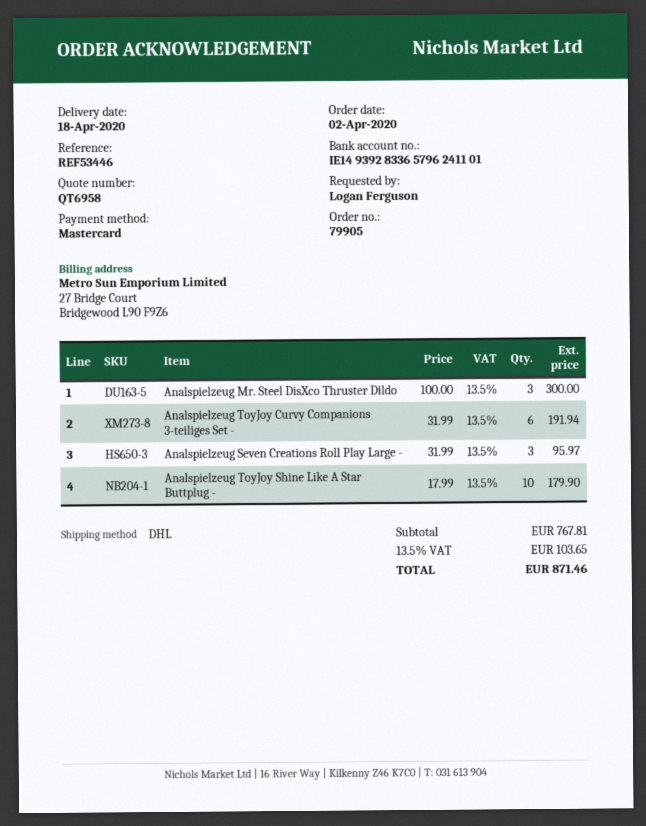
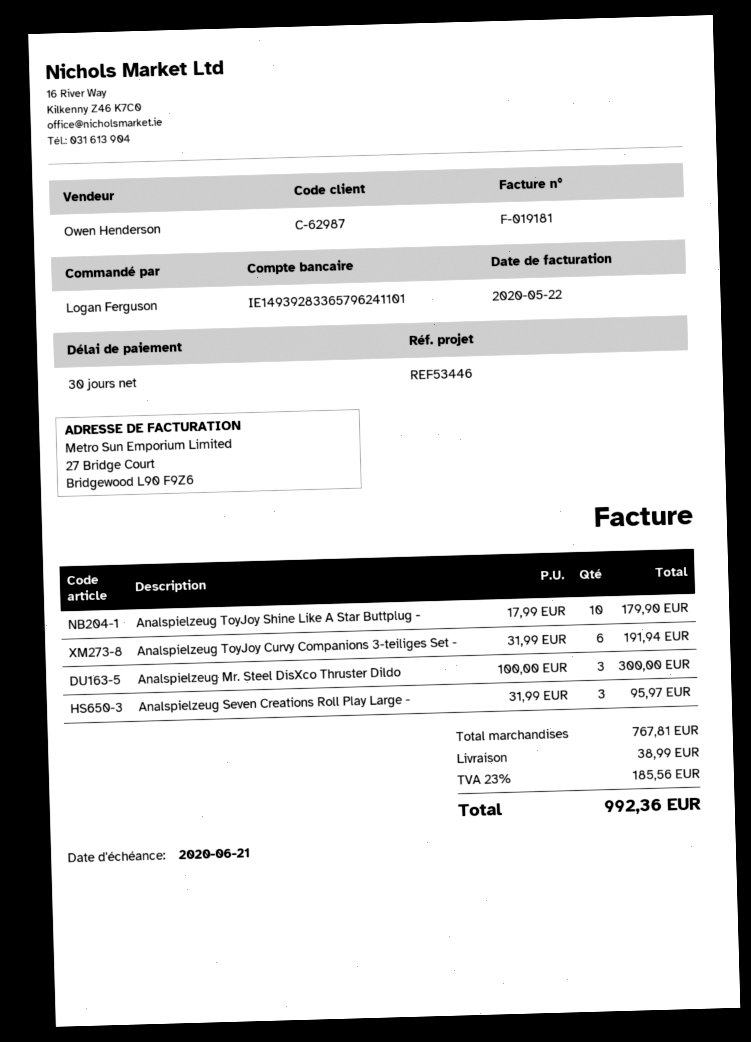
shipping: none -> 38.99
tax: 13.5% = 103.65 -> 23% = 185.56
total: 871.46 -> 992.36

